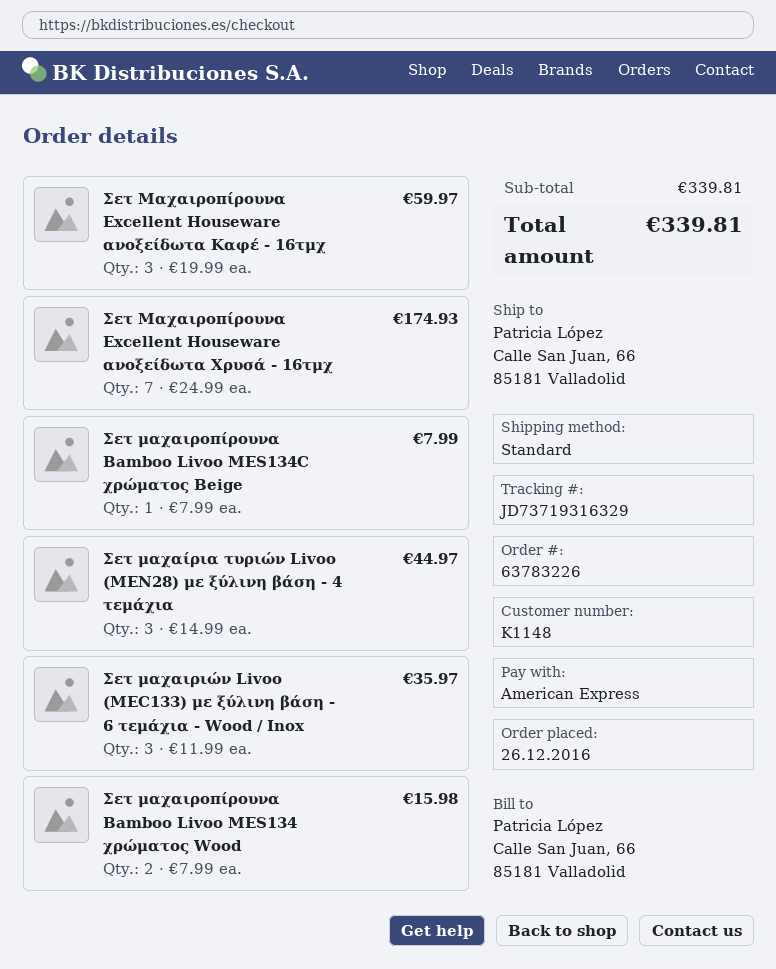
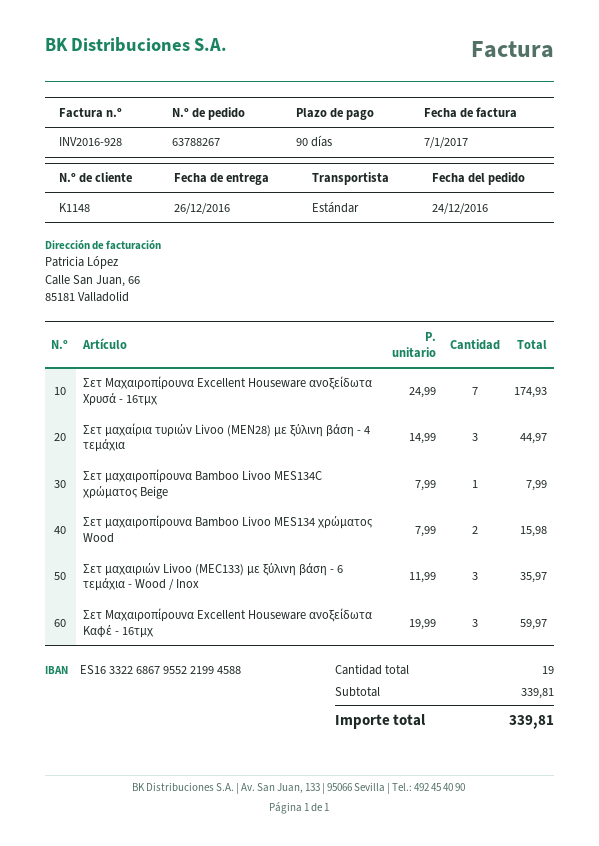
order number: 63783226 -> 63788267
order date: 2016-12-26 -> 2016-12-24

